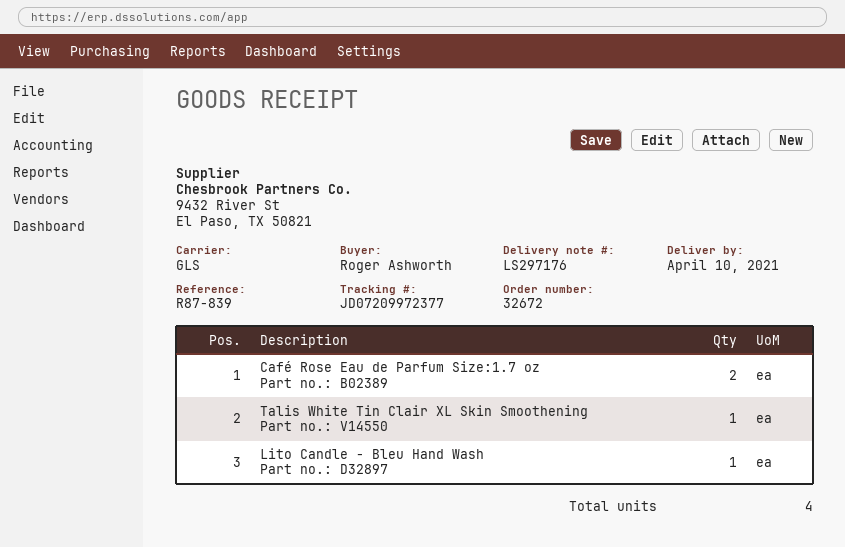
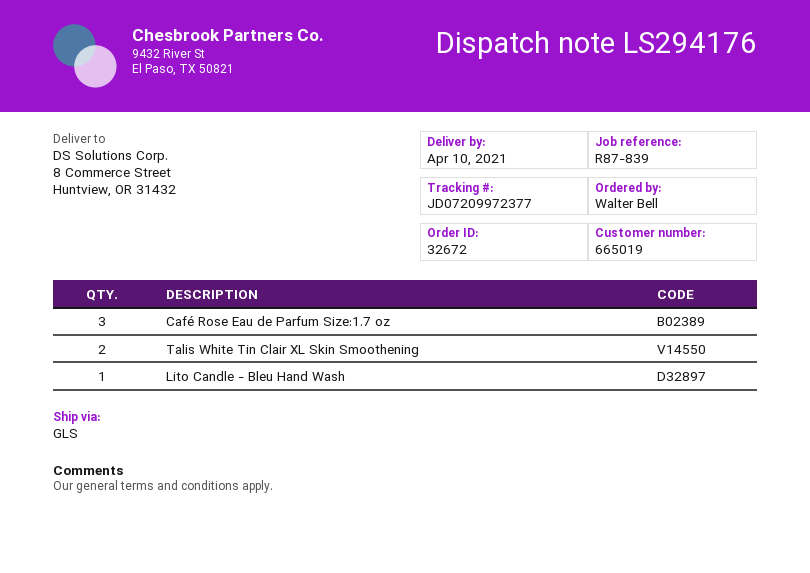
delivery note number: LS297176 -> LS294176
ordered by: Roger Ashworth -> Walter Bell
Café Rose Eau de Parfum Size:1.7 oz: 2 -> 3
Talis White Tin Clair XL Skin Smoothening: 1 -> 2

